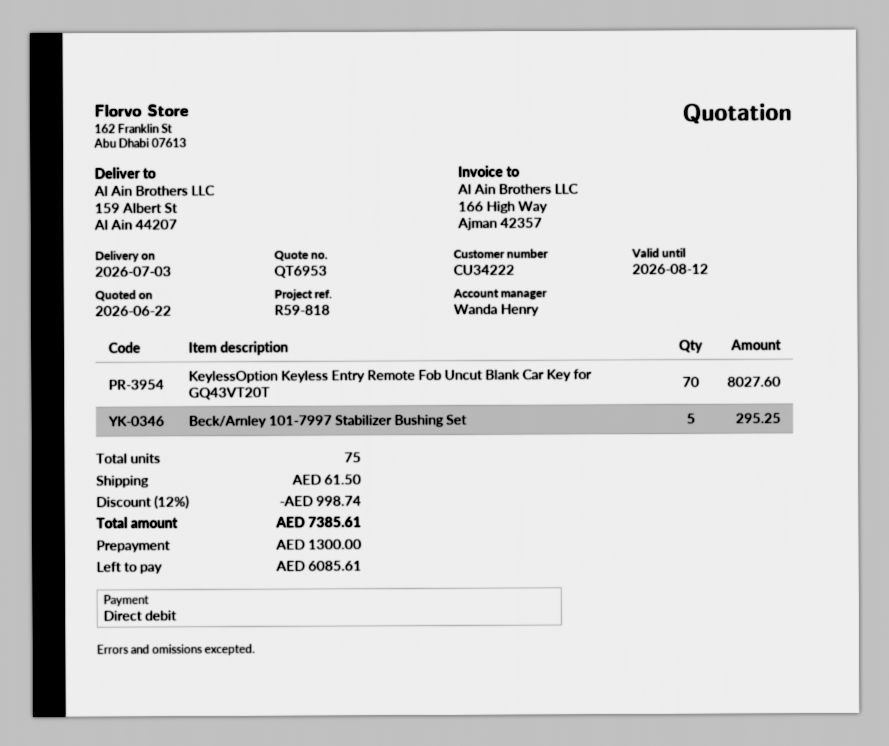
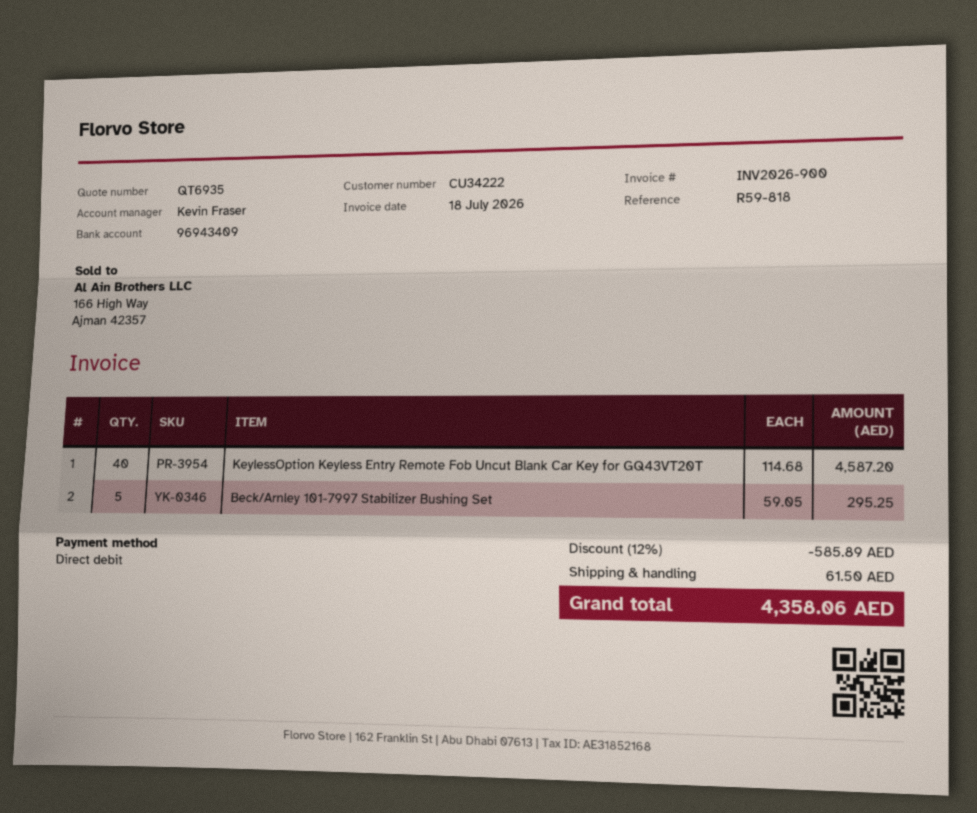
quote number: QT6953 -> QT6935
sales rep: Wanda Henry -> Kevin Fraser
KeylessOption Keyless Entry Remote Fob Uncut Blank Car Key for GQ43VT20T: 70 for 8027.60 -> 40 for 4587.20
discount: 12% = 998.74 -> 12% = 585.89
total: 7385.61 -> 4358.06

